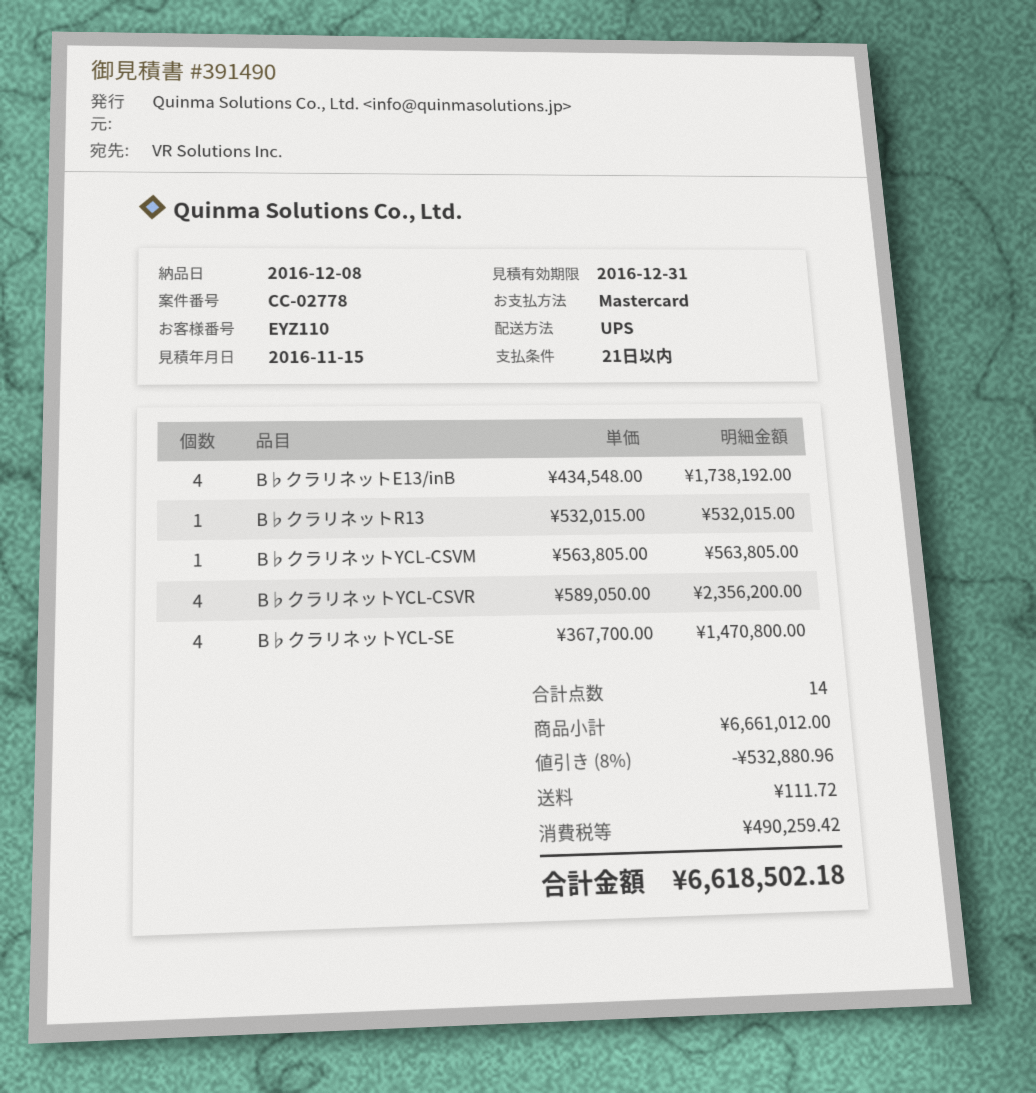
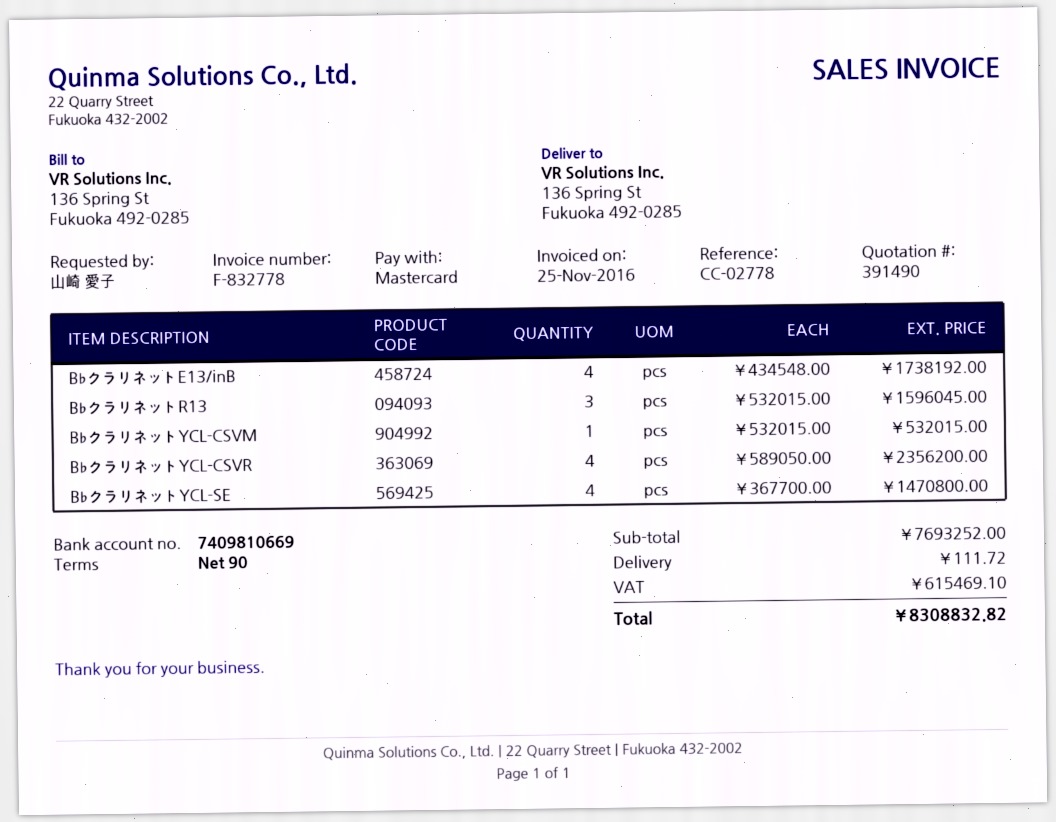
payment terms: 21 days -> 90 days
B♭クラリネットR13: 1 x 532015.00 = 532015.00 -> 3 x 532015.00 = 1596045.00
B♭クラリネットYCL-CSVM: 1 x 563805.00 = 563805.00 -> 1 x 532015.00 = 532015.00
subtotal: 6661012.00 -> 7693252.00
discount: 8% = 532880.96 -> none
tax: 490259.42 -> 615469.10
total: 6618502.18 -> 8308832.82

